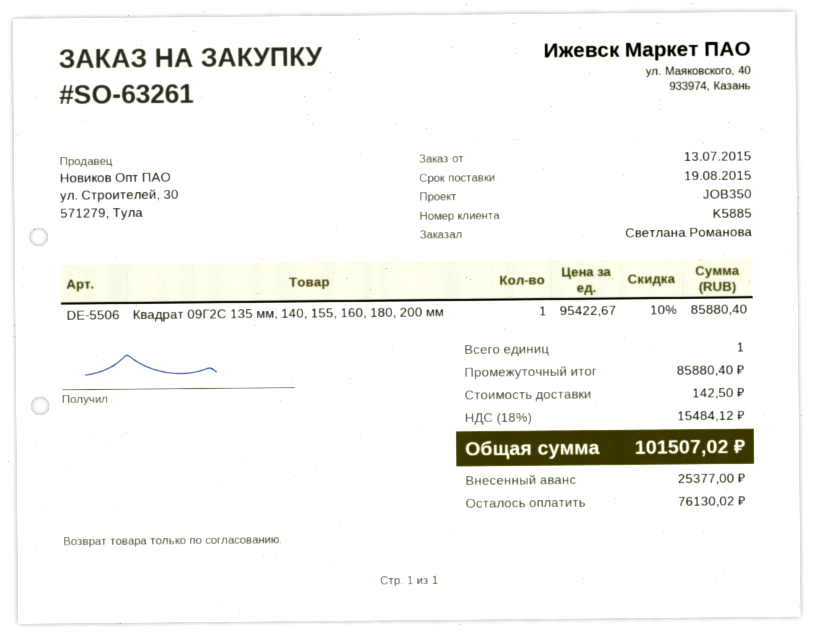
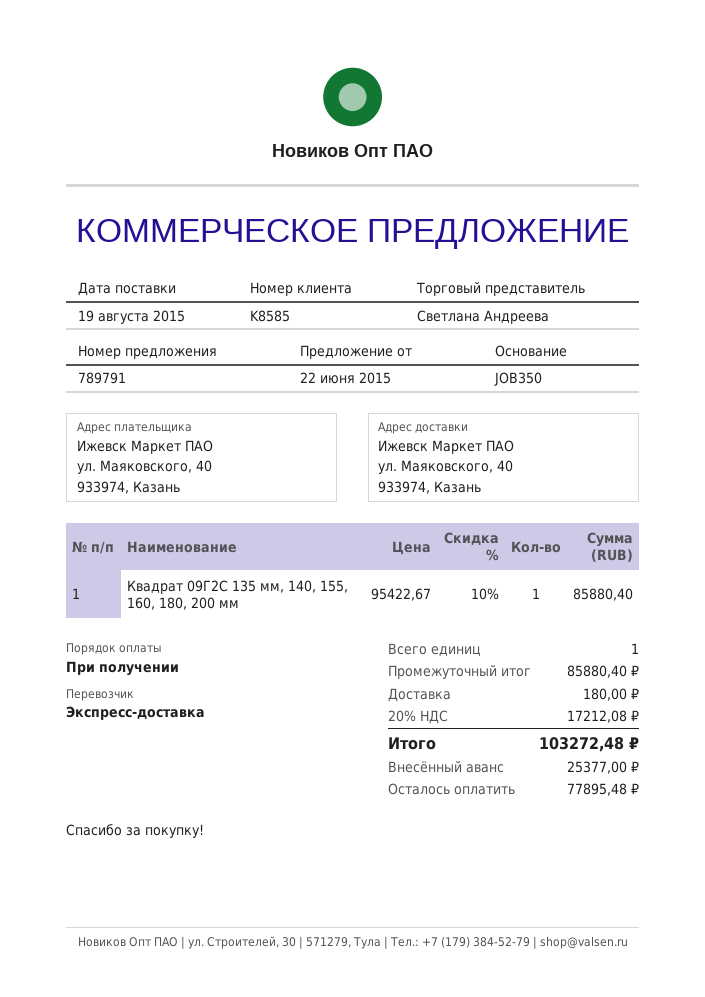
customer number: K5885 -> K8585
shipping: 142.50 -> 180.00
tax: 18% = 15484.12 -> 20% = 17212.08
total: 101507.02 -> 103272.48
balance: 76130.02 -> 77895.48

